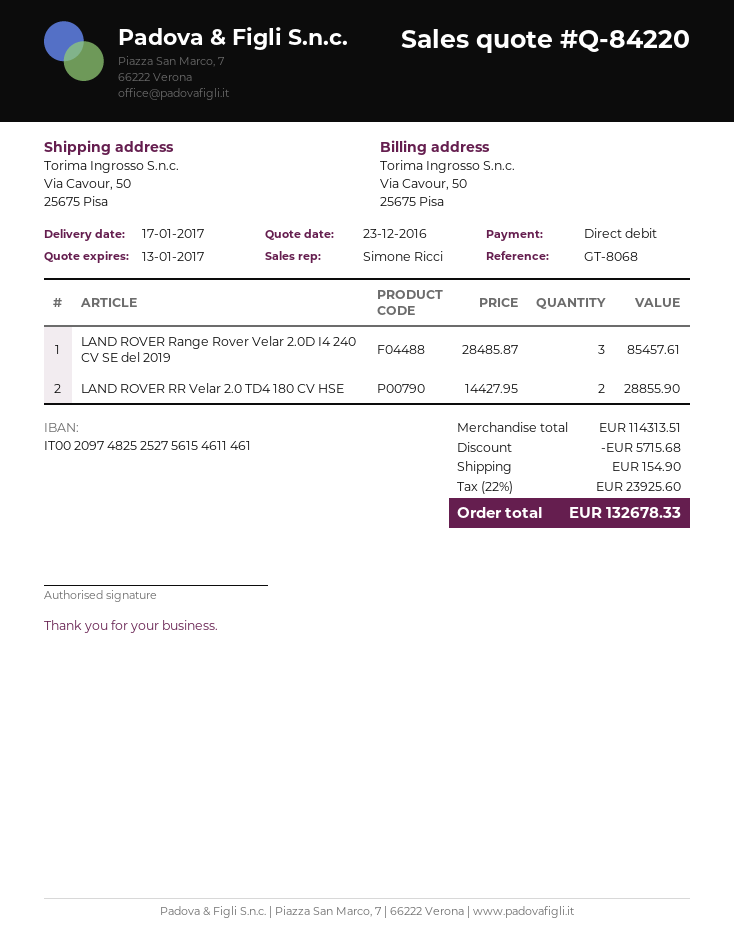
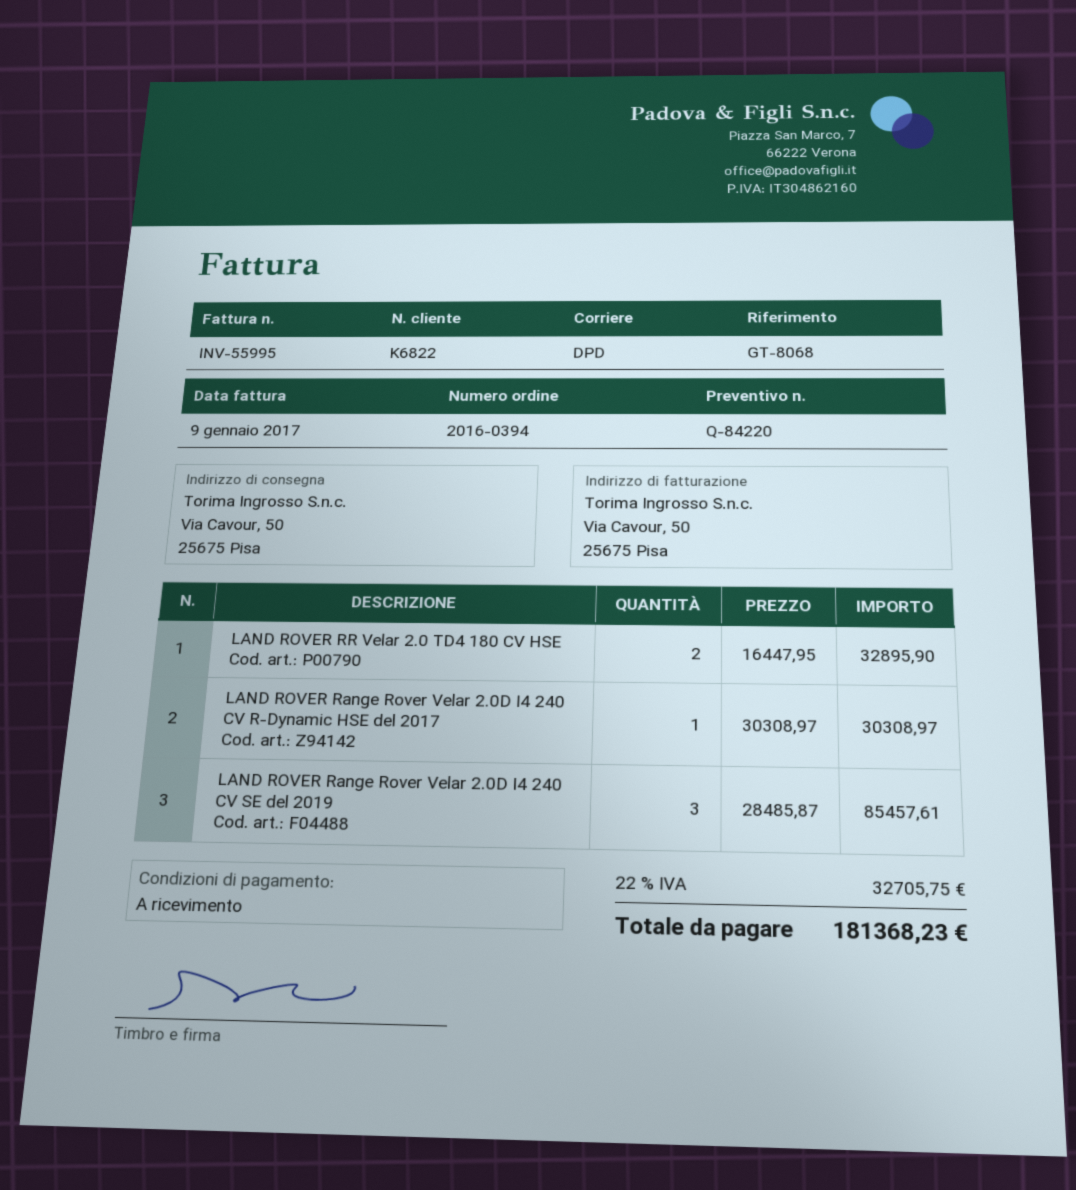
LAND ROVER RR Velar 2.0 TD4 180 CV HSE: 2 x 14427.95 = 28855.90 -> 2 x 16447.95 = 32895.90
LAND ROVER Range Rover Velar 2.0D I4 240 CV R-Dynamic HSE del 2017: none -> 1 x 30308.97 = 30308.97
discount: 5715.68 -> none
shipping: 154.90 -> none
tax: 22% = 23925.60 -> 22% = 32705.75
total: 132678.33 -> 181368.23

